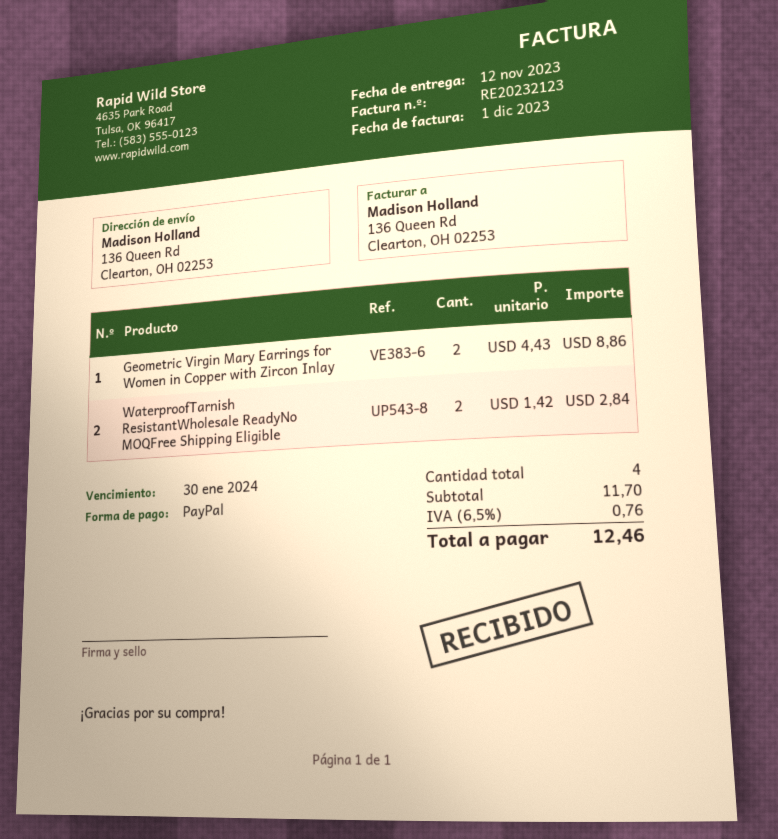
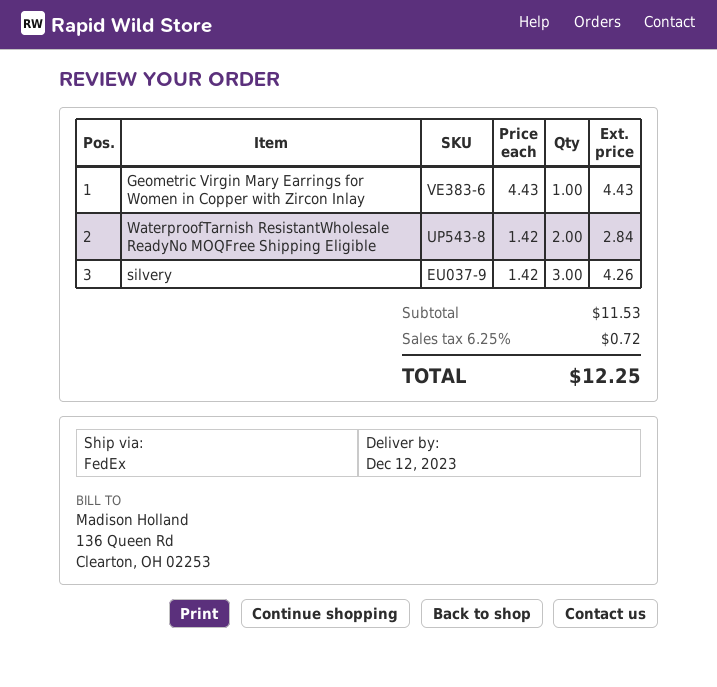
delivery date: 2023-11-12 -> 2023-12-12
Geometric Virgin Mary Earrings for Women in Copper with Zircon Inlay: 2 x 4.43 = 8.86 -> 1 x 4.43 = 4.43
silvery: none -> 3 x 1.42 = 4.26
subtotal: 11.70 -> 11.53
tax: 6.5% = 0.76 -> 6.25% = 0.72
total: 12.46 -> 12.25

